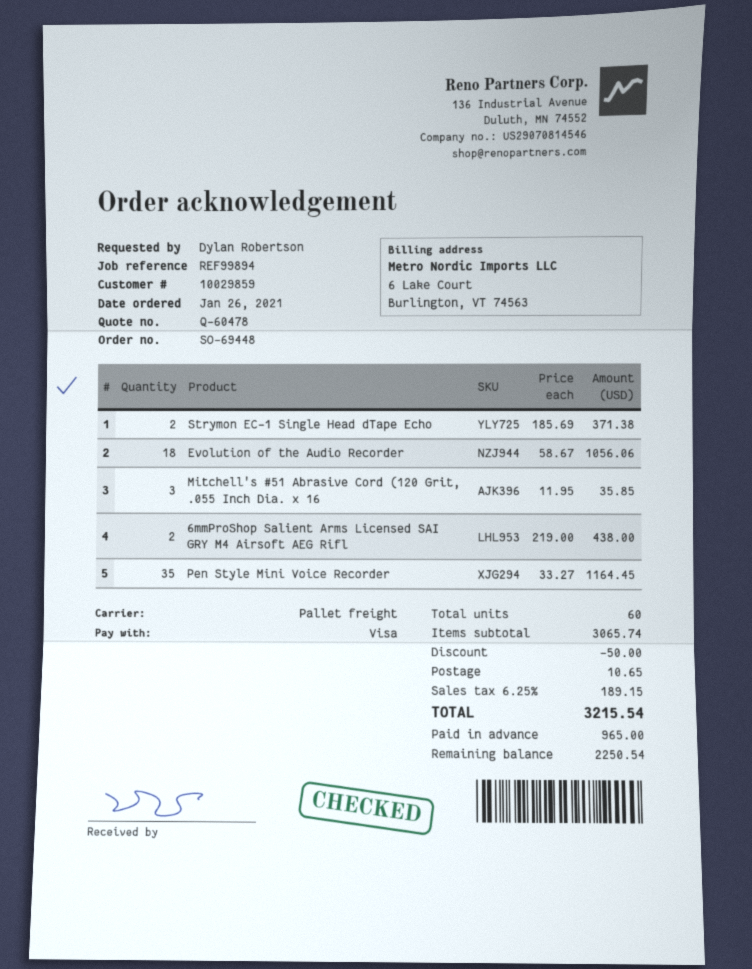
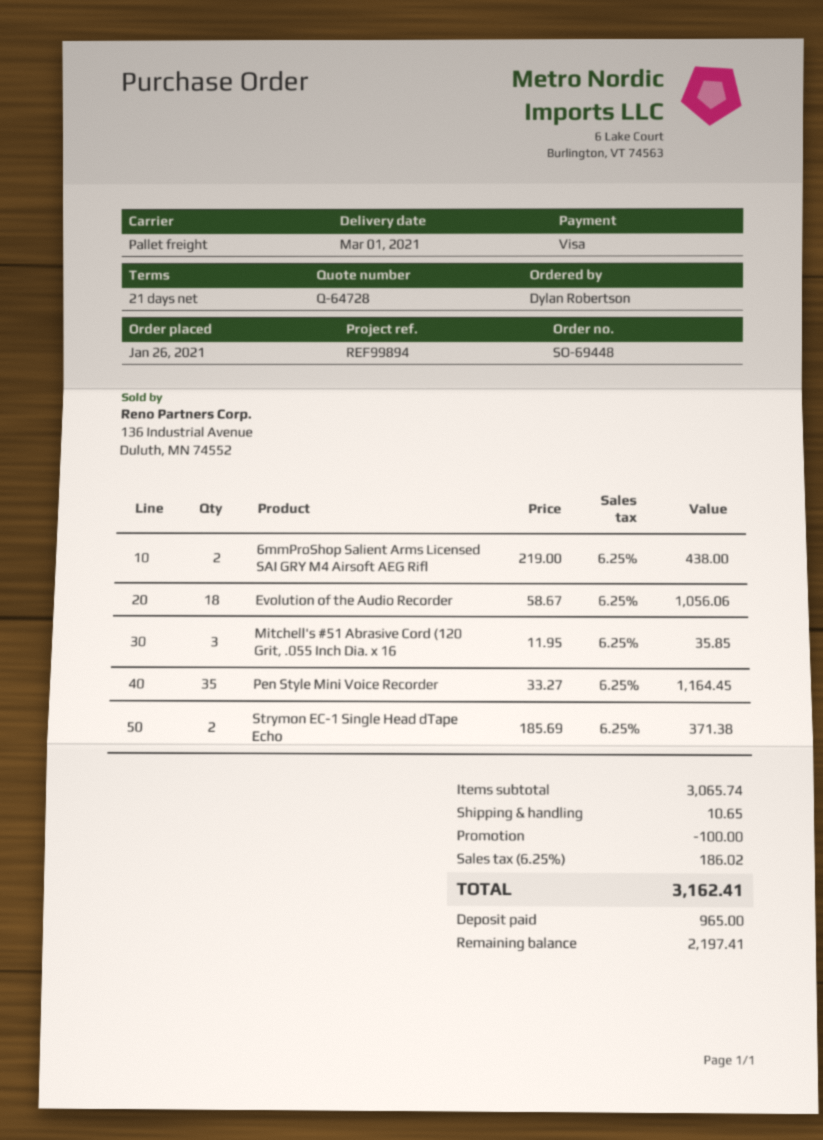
quote number: Q-60478 -> Q-64728
discount: 50.00 -> 100.00
tax: 6.25% = 189.15 -> 6.25% = 186.02
total: 3215.54 -> 3162.41
balance: 2250.54 -> 2197.41

